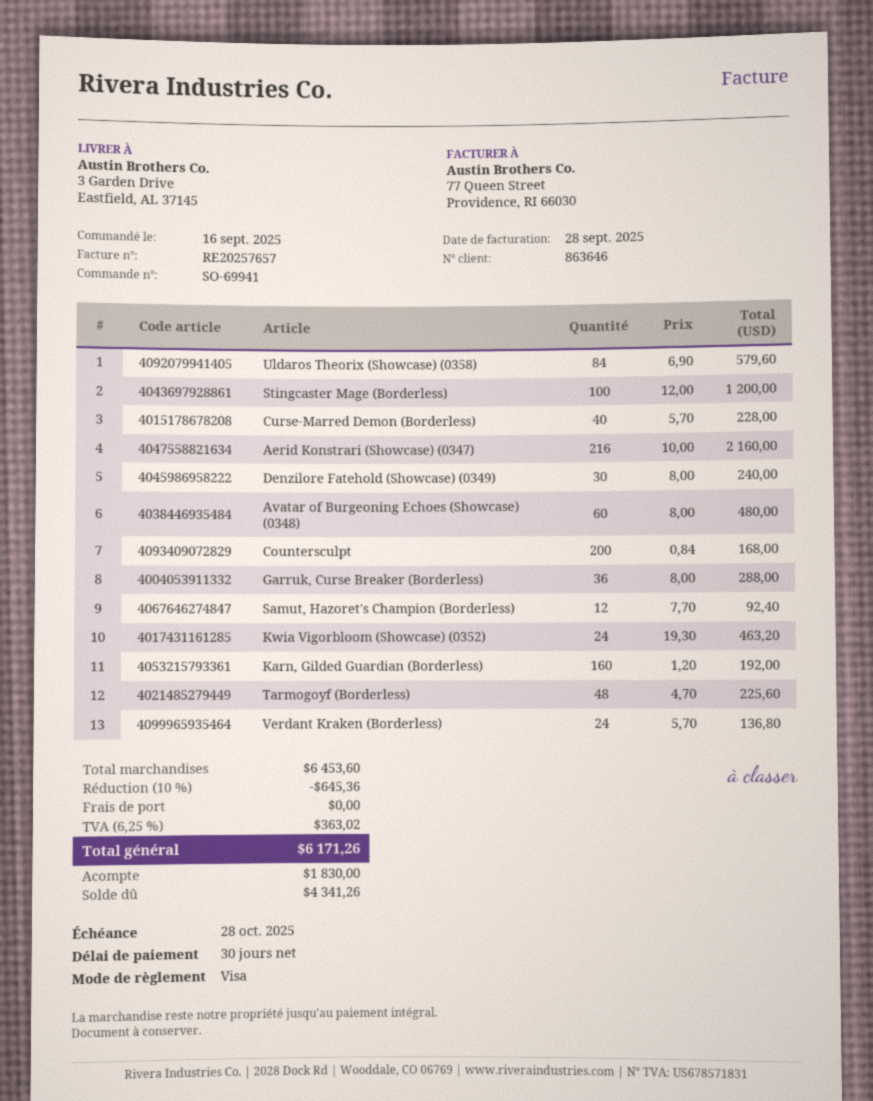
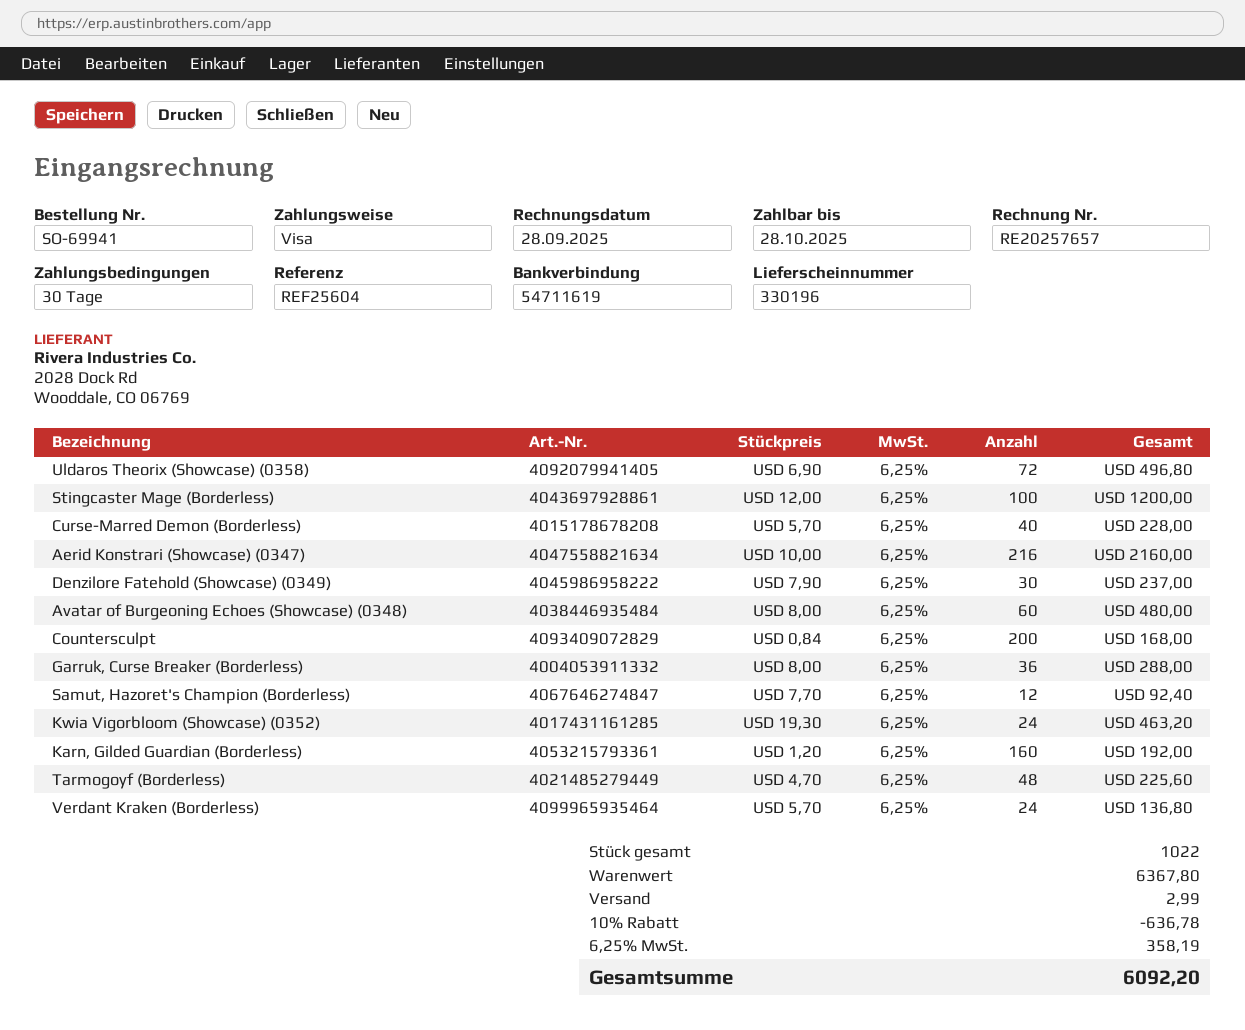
Uldaros Theorix (Showcase) (0358): 84 x 6.90 = 579.60 -> 72 x 6.90 = 496.80
Denzilore Fatehold (Showcase) (0349): 30 x 8.00 = 240.00 -> 30 x 7.90 = 237.00
subtotal: 6453.60 -> 6367.80
discount: 10% = 645.36 -> 10% = 636.78
shipping: 0.00 -> 2.99
tax: 6.25% = 363.02 -> 6.25% = 358.19
total: 6171.26 -> 6092.20

